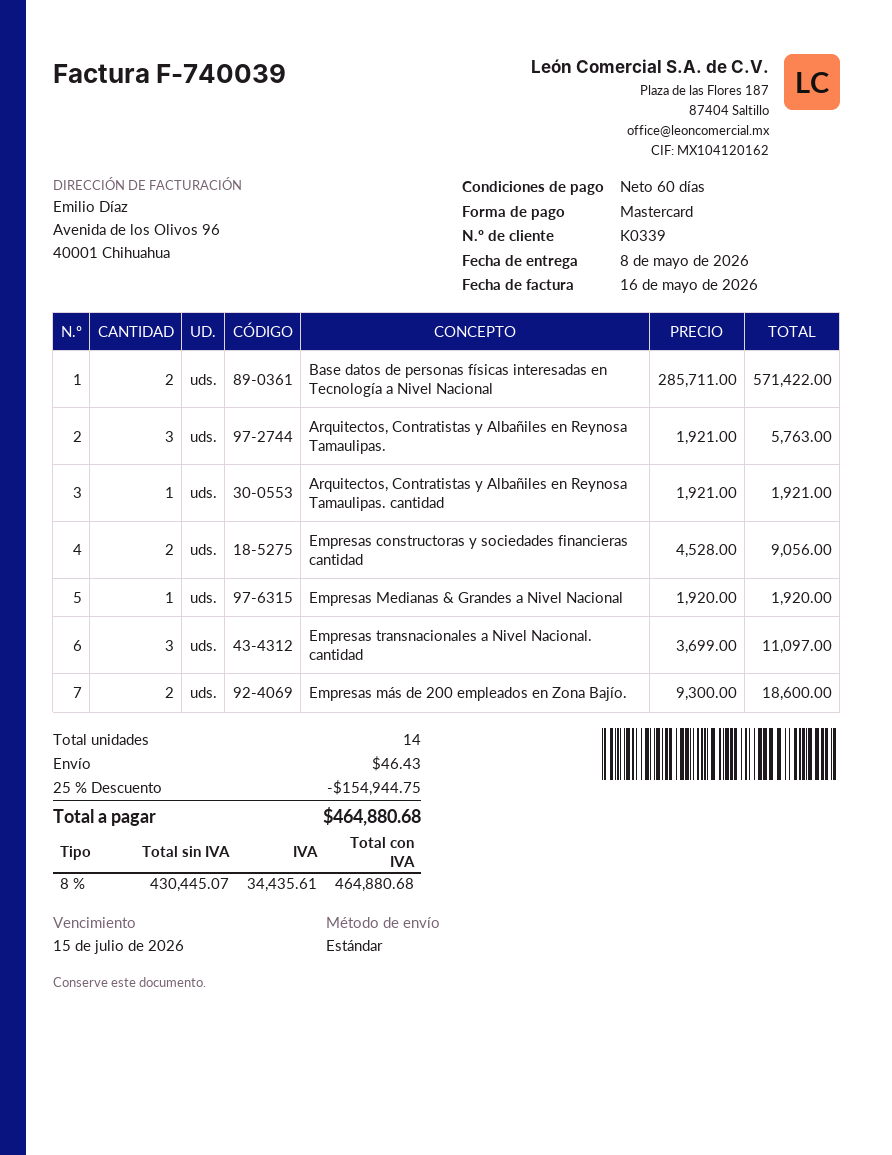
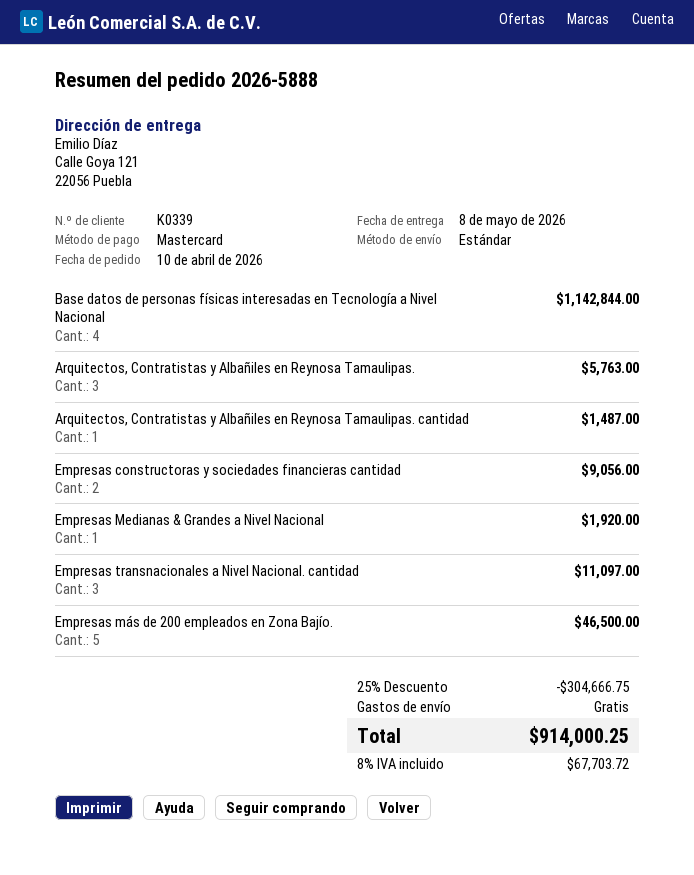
Base datos de personas físicas interesadas en Tecnología a Nivel Nacional: 2 for 571422.00 -> 4 for 1142844.00
Arquitectos, Contratistas y Albañiles en Reynosa Tamaulipas. cantidad: 1 for 1921.00 -> 1 for 1487.00
Empresas más de 200 empleados en Zona Bajío.: 2 for 18600.00 -> 5 for 46500.00
discount: 25% = 154944.75 -> 25% = 304666.75
shipping: 46.43 -> 0.00
tax: 8% = 34435.61 -> 8% = 67703.72
total: 464880.68 -> 914000.25

